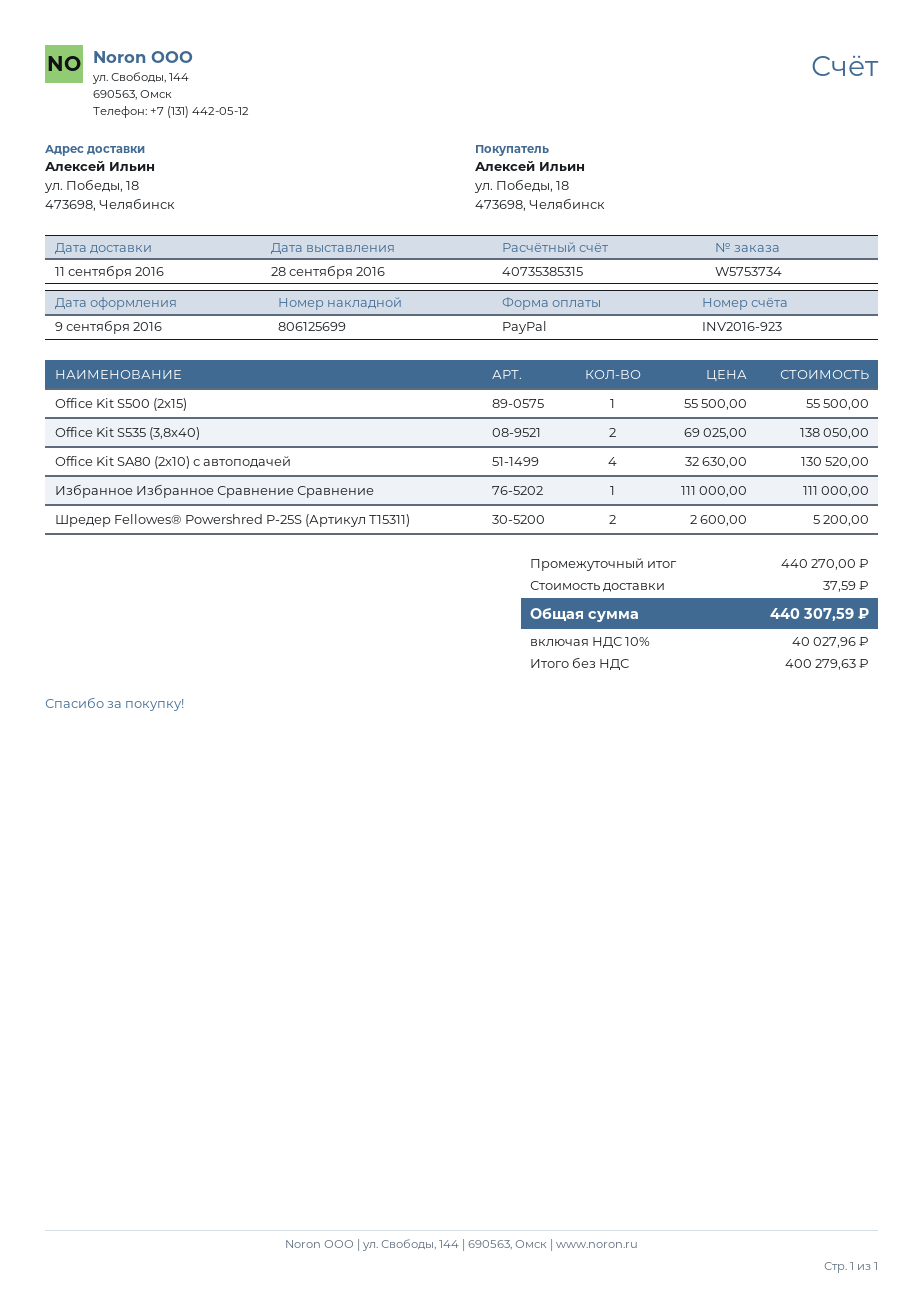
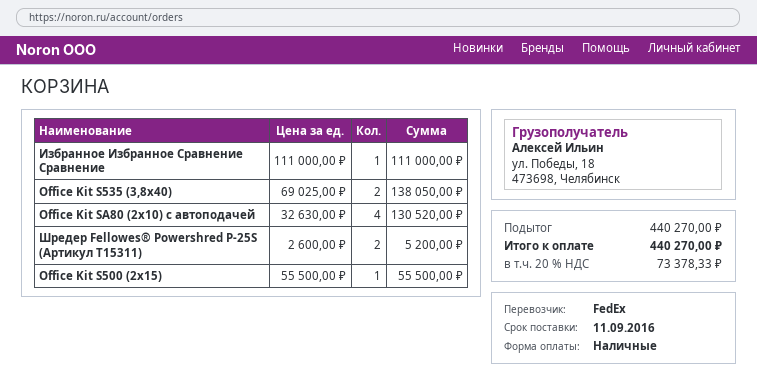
payment method: PayPal -> cash
shipping: 37.59 -> none
tax: 10% = 40027.96 -> 20% = 73378.33
total: 440307.59 -> 440270.00

